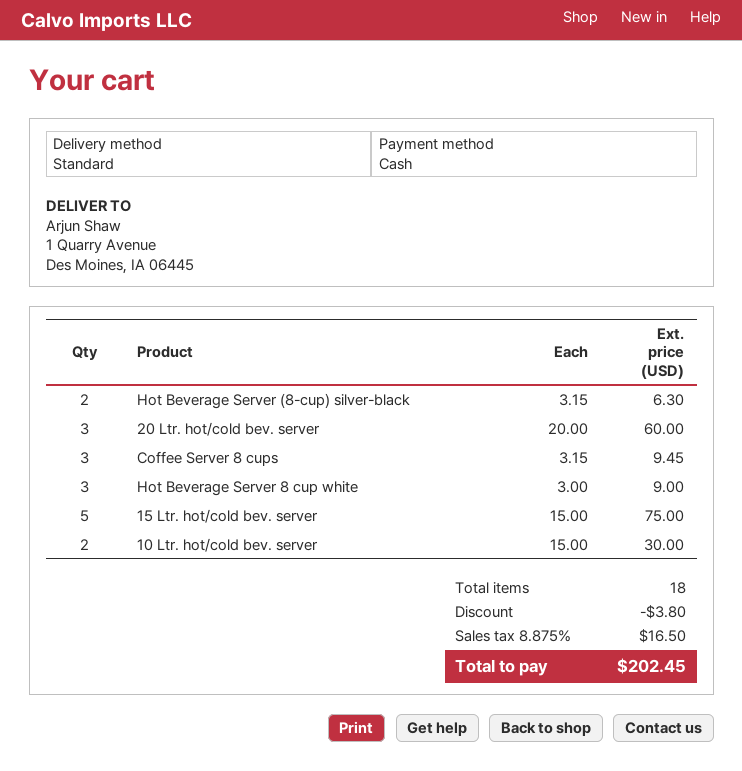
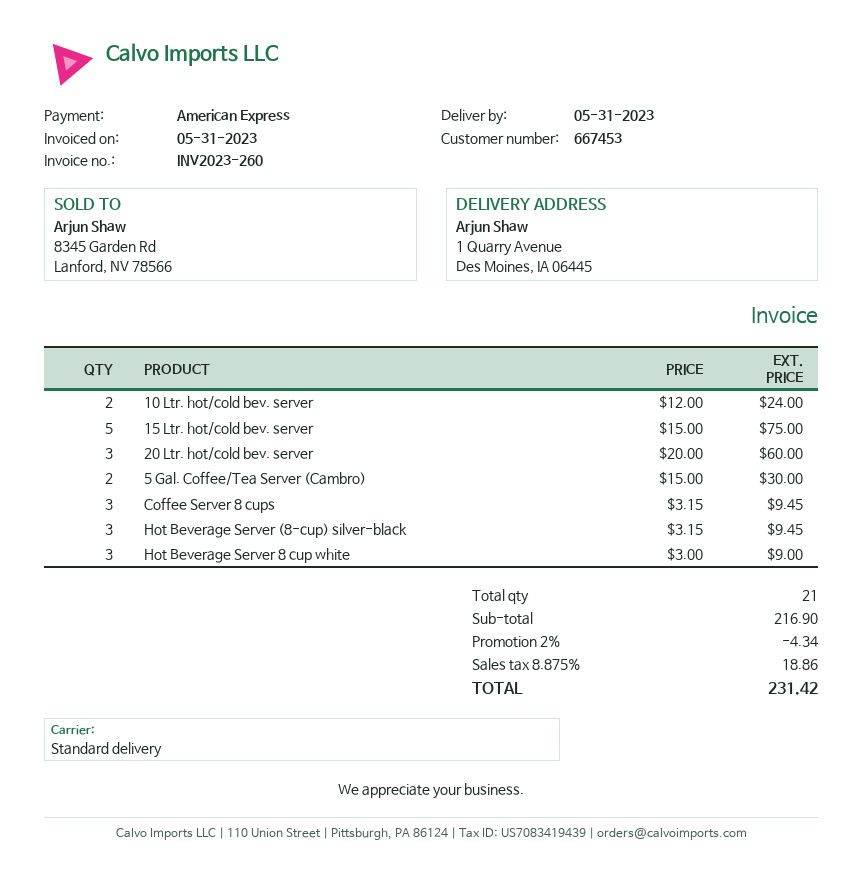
payment method: cash -> American Express
Hot Beverage Server (8-cup) silver-black: 2 x 3.15 = 6.30 -> 3 x 3.15 = 9.45
10 Ltr. hot/cold bev. server: 2 x 15.00 = 30.00 -> 2 x 12.00 = 24.00
5 Gal. Coffee/Tea Server (Cambro): none -> 2 x 15.00 = 30.00
total quantity: 18 -> 21
discount: 3.80 -> 4.34
tax: 8.875% = 16.50 -> 8.875% = 18.86
total: 202.45 -> 231.42

